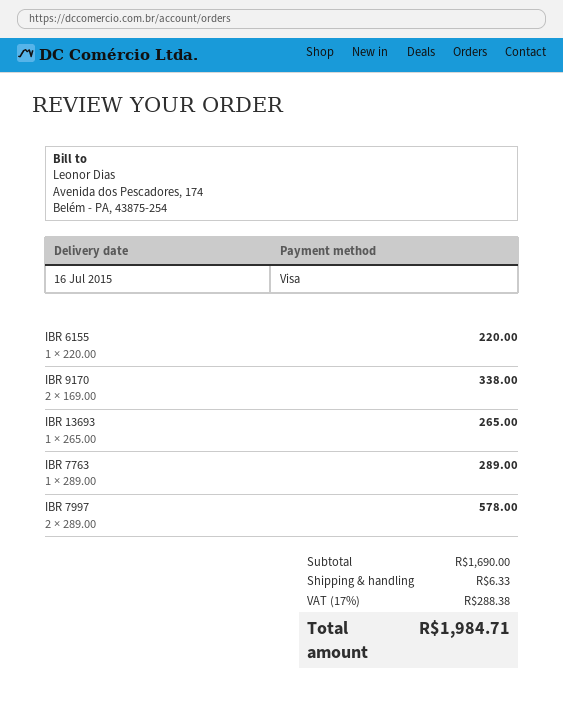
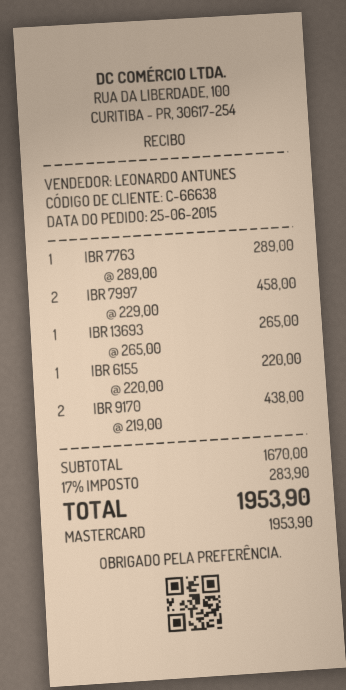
payment method: Visa -> Mastercard
IBR 9170: 2 x 169.00 = 338.00 -> 2 x 219.00 = 438.00
IBR 7997: 2 x 289.00 = 578.00 -> 2 x 229.00 = 458.00
subtotal: 1690.00 -> 1670.00
shipping: 6.33 -> none
tax: 17% = 288.38 -> 17% = 283.90
total: 1984.71 -> 1953.90

